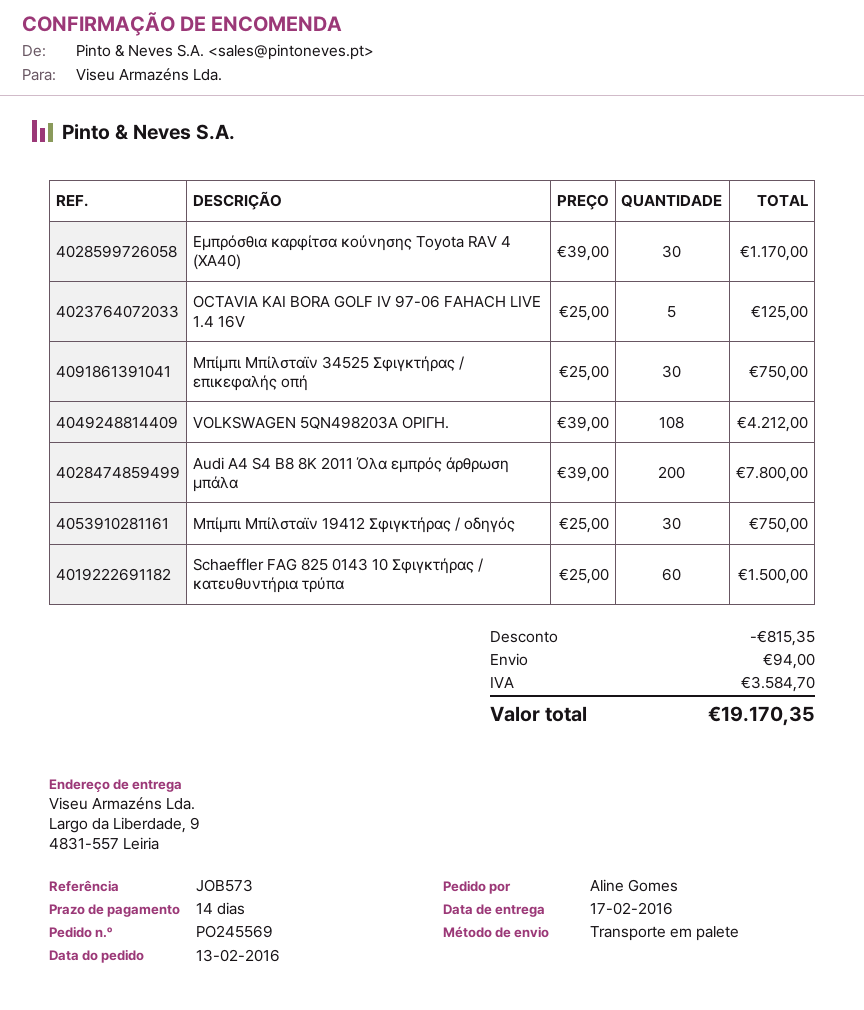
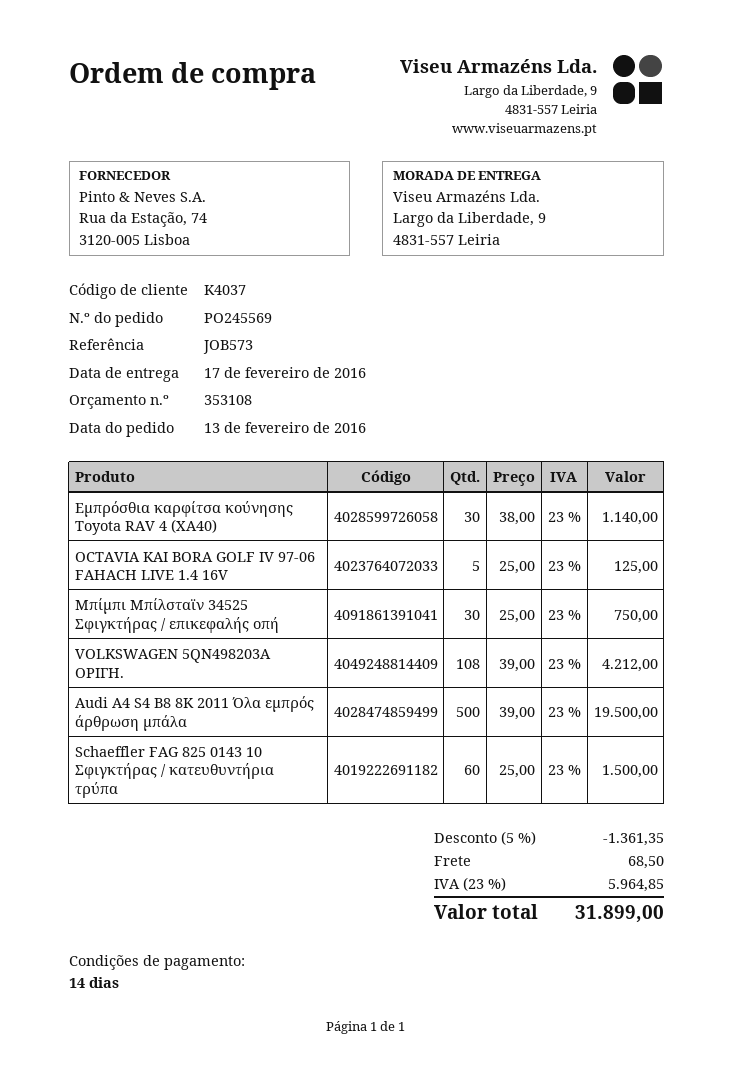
Εμπρόσθια καρφίτσα κούνησης Toyota RAV 4 (XA40): 30 x 39.00 = 1170.00 -> 30 x 38.00 = 1140.00
Audi A4 S4 B8 8K 2011 Όλα εμπρός άρθρωση μπάλα: 200 x 39.00 = 7800.00 -> 500 x 39.00 = 19500.00
Μπίμπι Μπίλσταϊν 19412 Σφιγκτήρας / οδηγός: 30 x 25.00 = 750.00 -> none
discount: 815.35 -> 1361.35
shipping: 94.00 -> 68.50
tax: 3584.70 -> 5964.85
total: 19170.35 -> 31899.00

